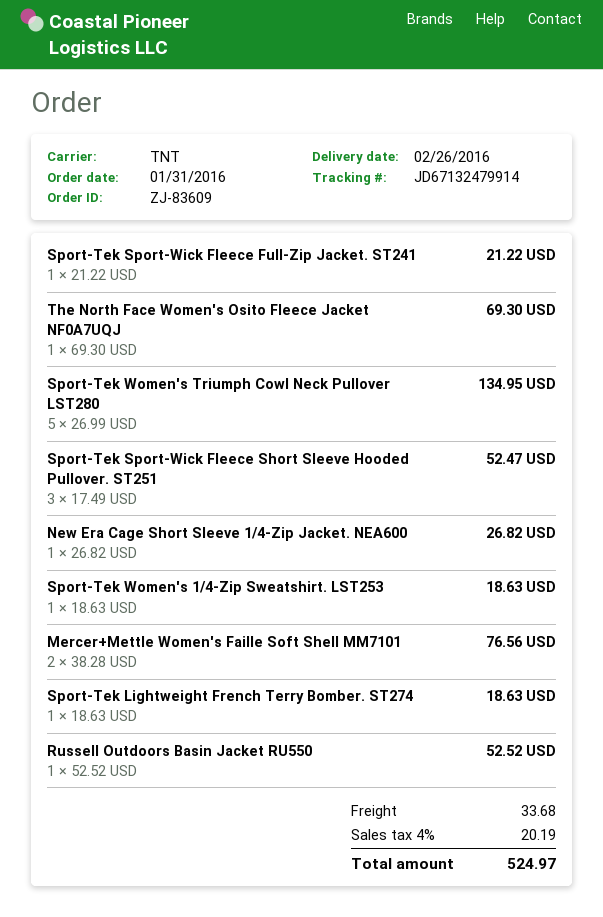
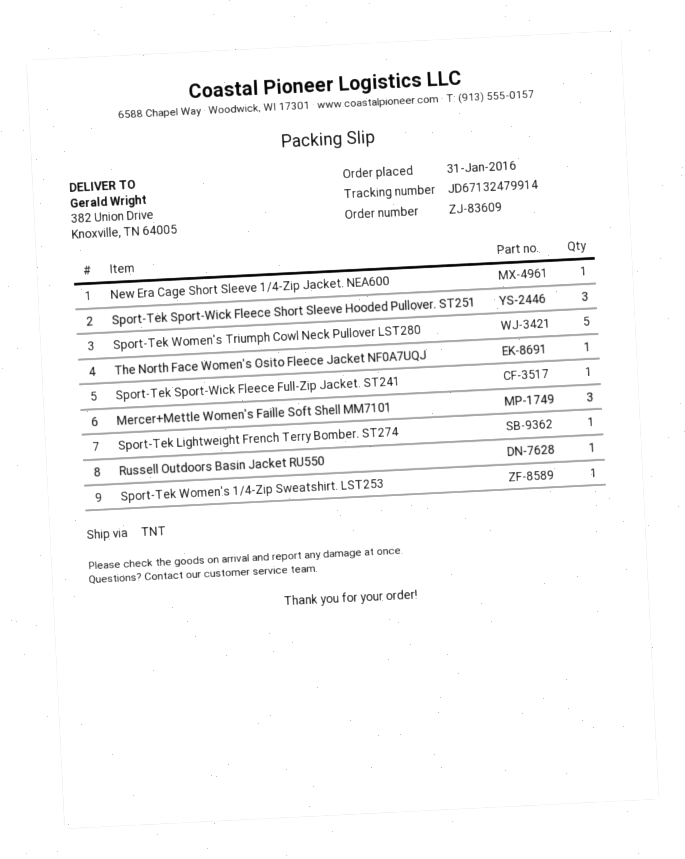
Mercer+Mettle Women's Faille Soft Shell MM7101: 2 -> 3

